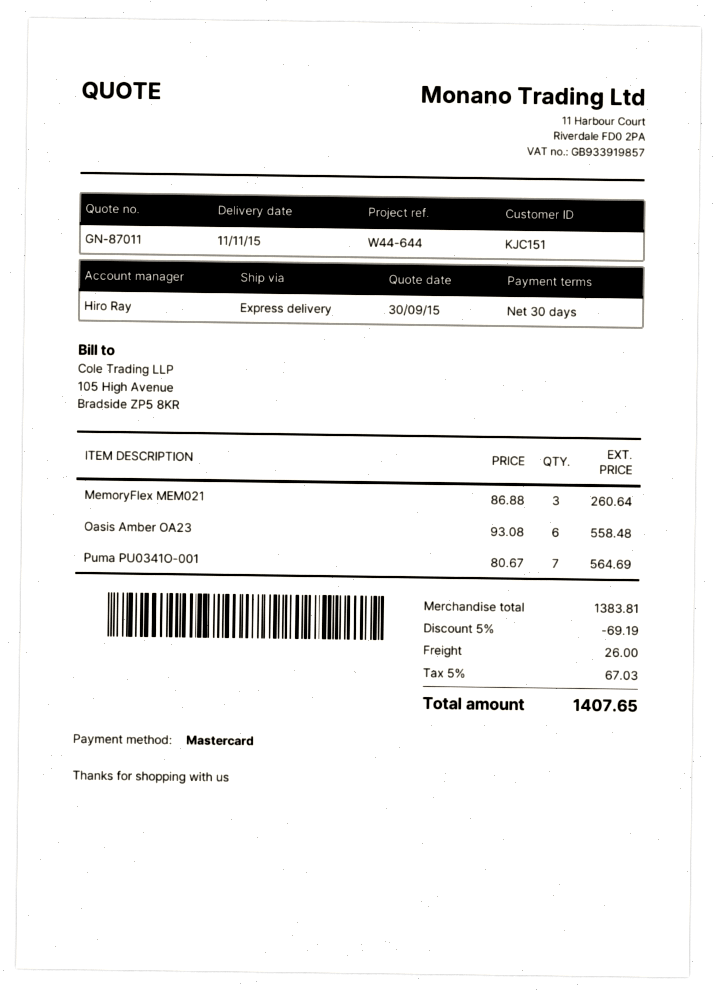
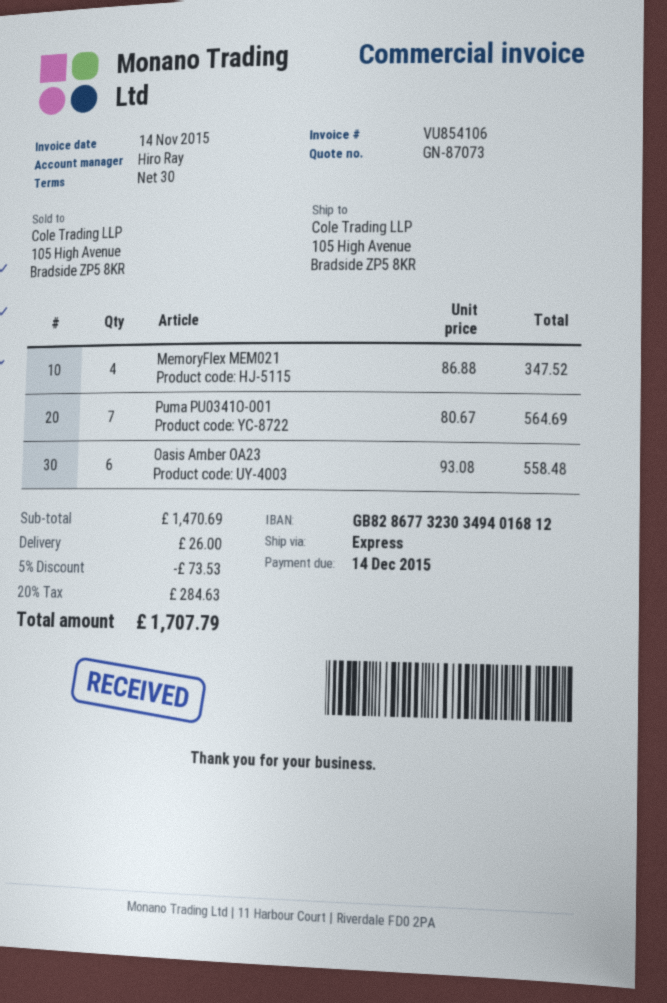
quote number: GN-87011 -> GN-87073
MemoryFlex MEM021: 3 x 86.88 = 260.64 -> 4 x 86.88 = 347.52
subtotal: 1383.81 -> 1470.69
discount: 5% = 69.19 -> 5% = 73.53
tax: 5% = 67.03 -> 20% = 284.63
total: 1407.65 -> 1707.79

